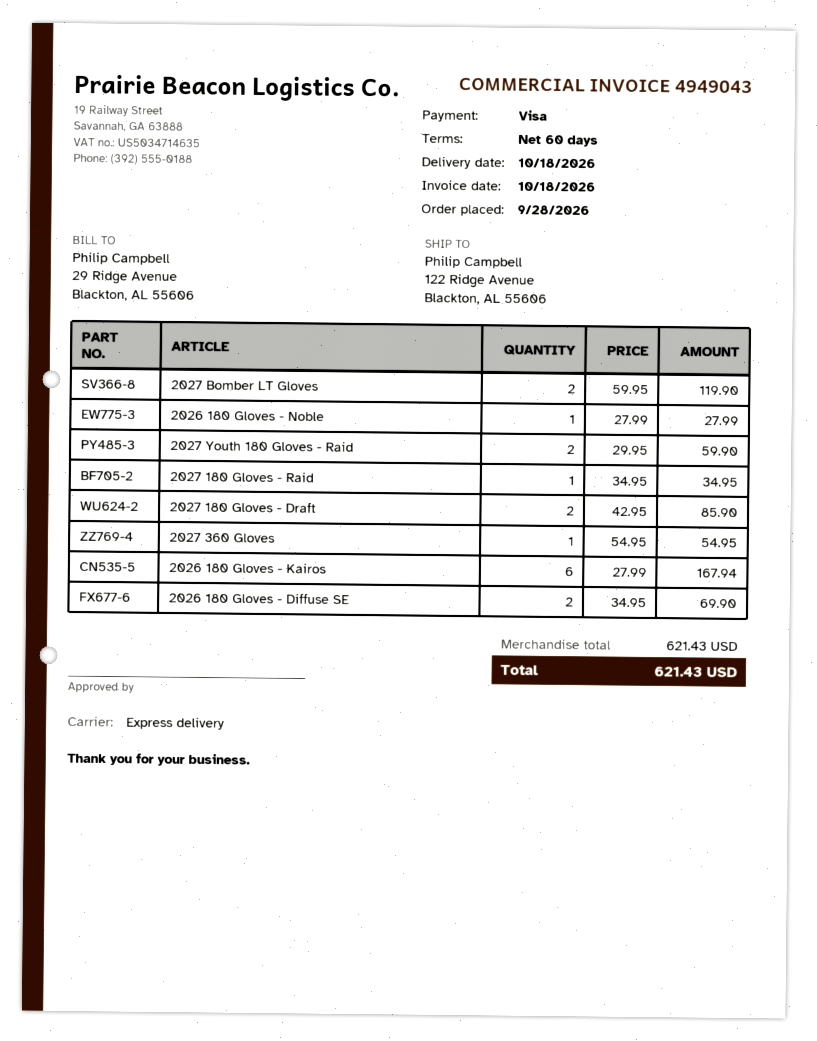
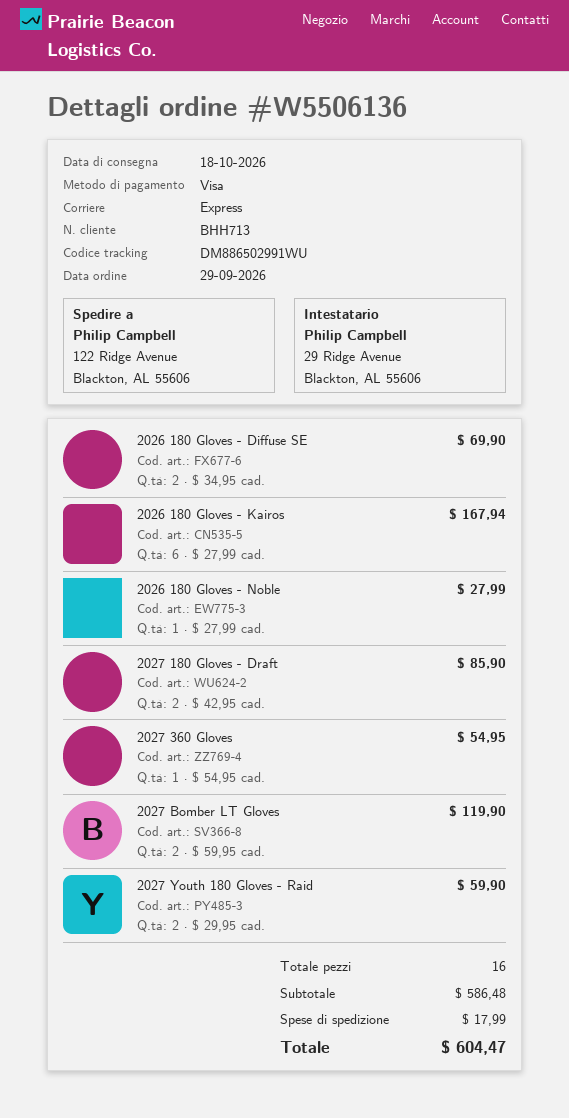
order date: 2026-09-28 -> 2026-09-29
2027 180 Gloves - Raid: 1 x 34.95 = 34.95 -> none
subtotal: 621.43 -> 586.48
shipping: none -> 17.99
total: 621.43 -> 604.47

